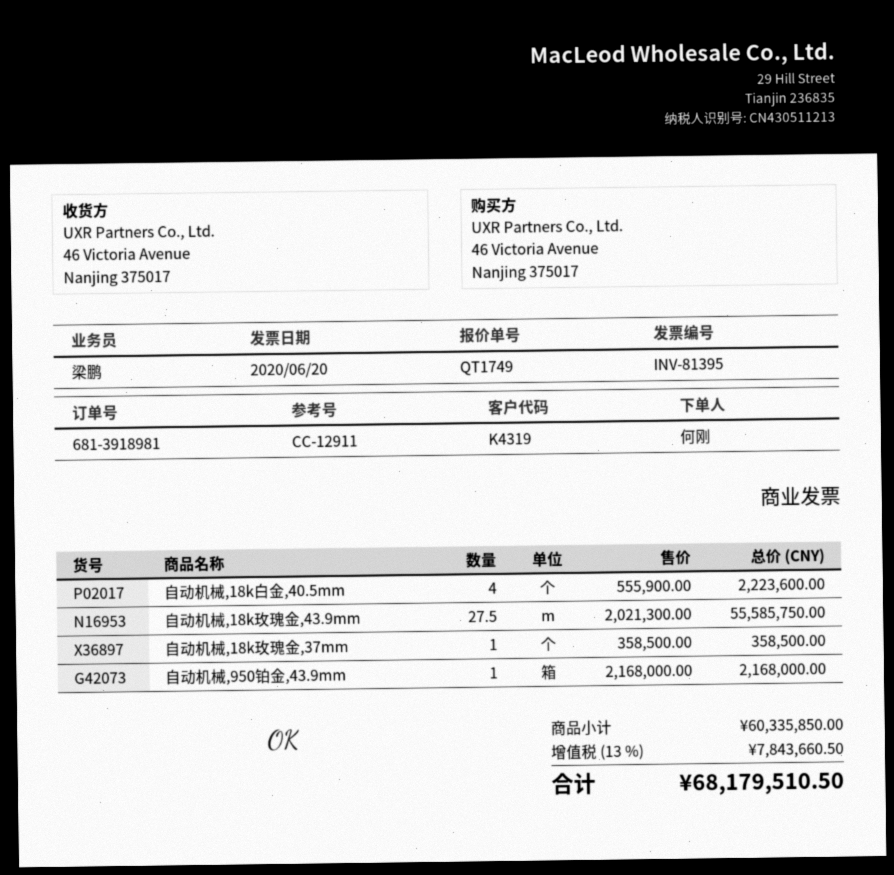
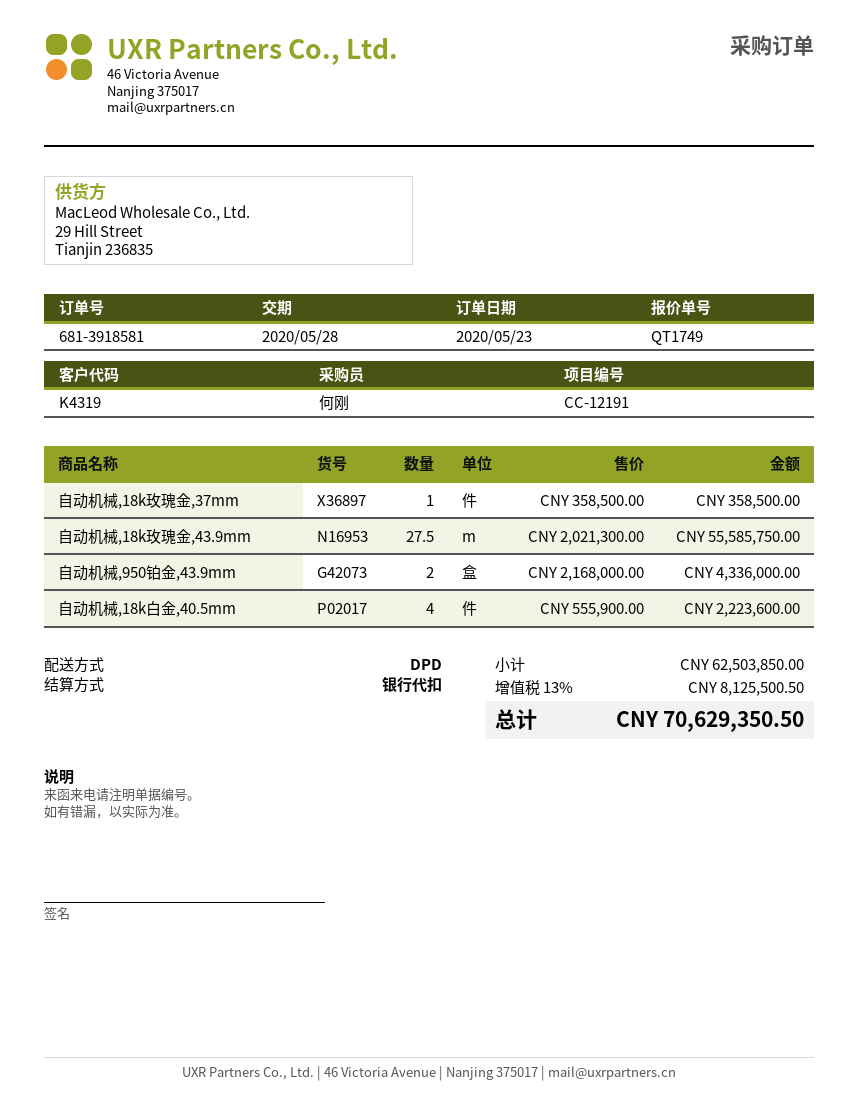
order number: 681-3918981 -> 681-3918581
reference: CC-12911 -> CC-12191
自动机械,950铂金,43.9mm: 1 x 2168000.00 = 2168000.00 -> 2 x 2168000.00 = 4336000.00
subtotal: 60335850.00 -> 62503850.00
tax: 13% = 7843660.50 -> 13% = 8125500.50
total: 68179510.50 -> 70629350.50

